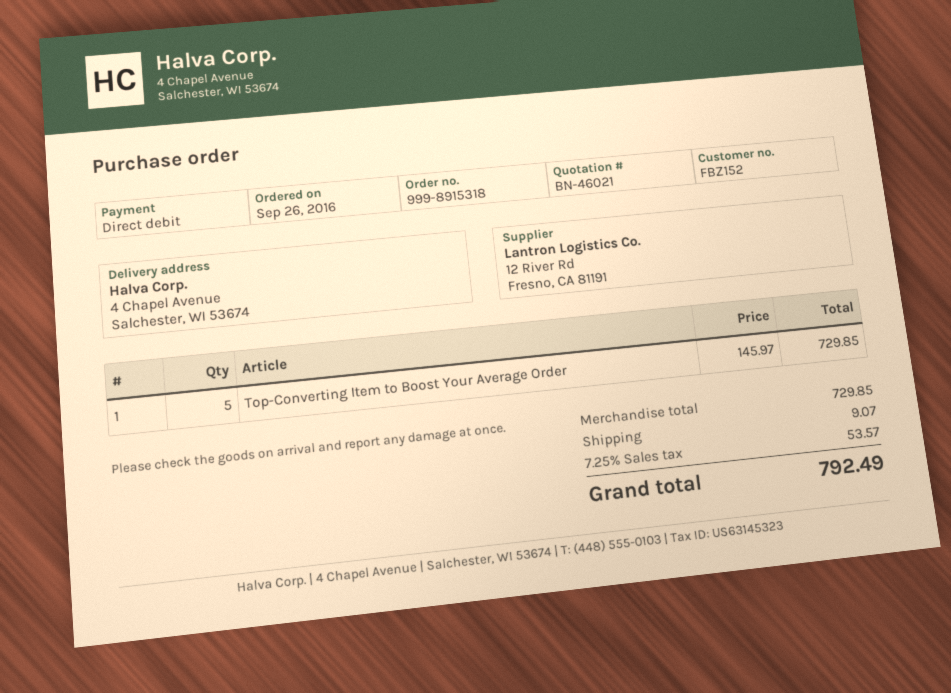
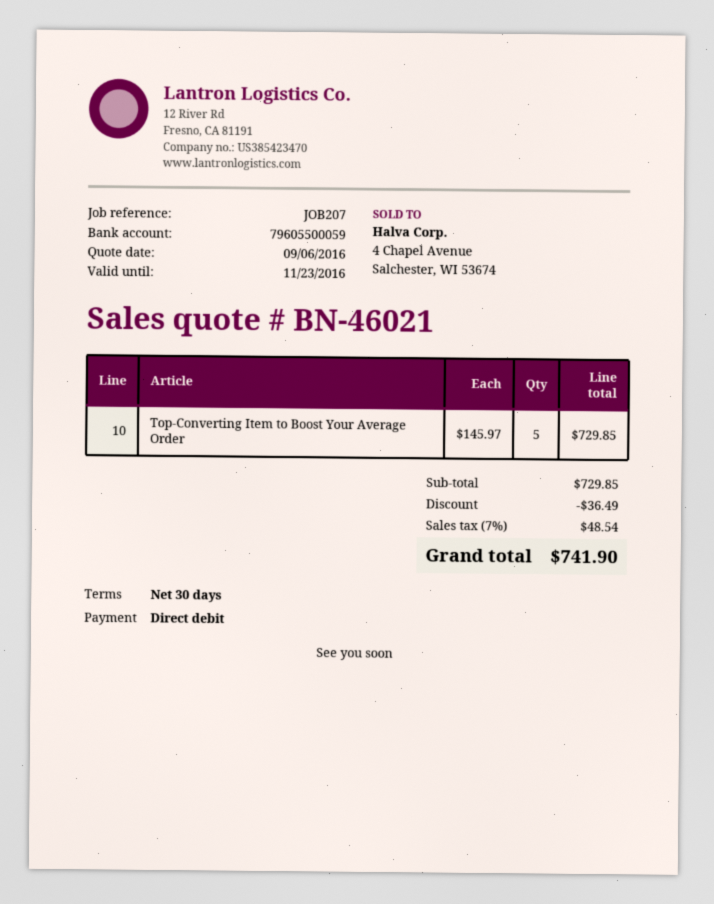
discount: none -> 36.49
shipping: 9.07 -> none
tax: 7.25% = 53.57 -> 7% = 48.54
total: 792.49 -> 741.90

